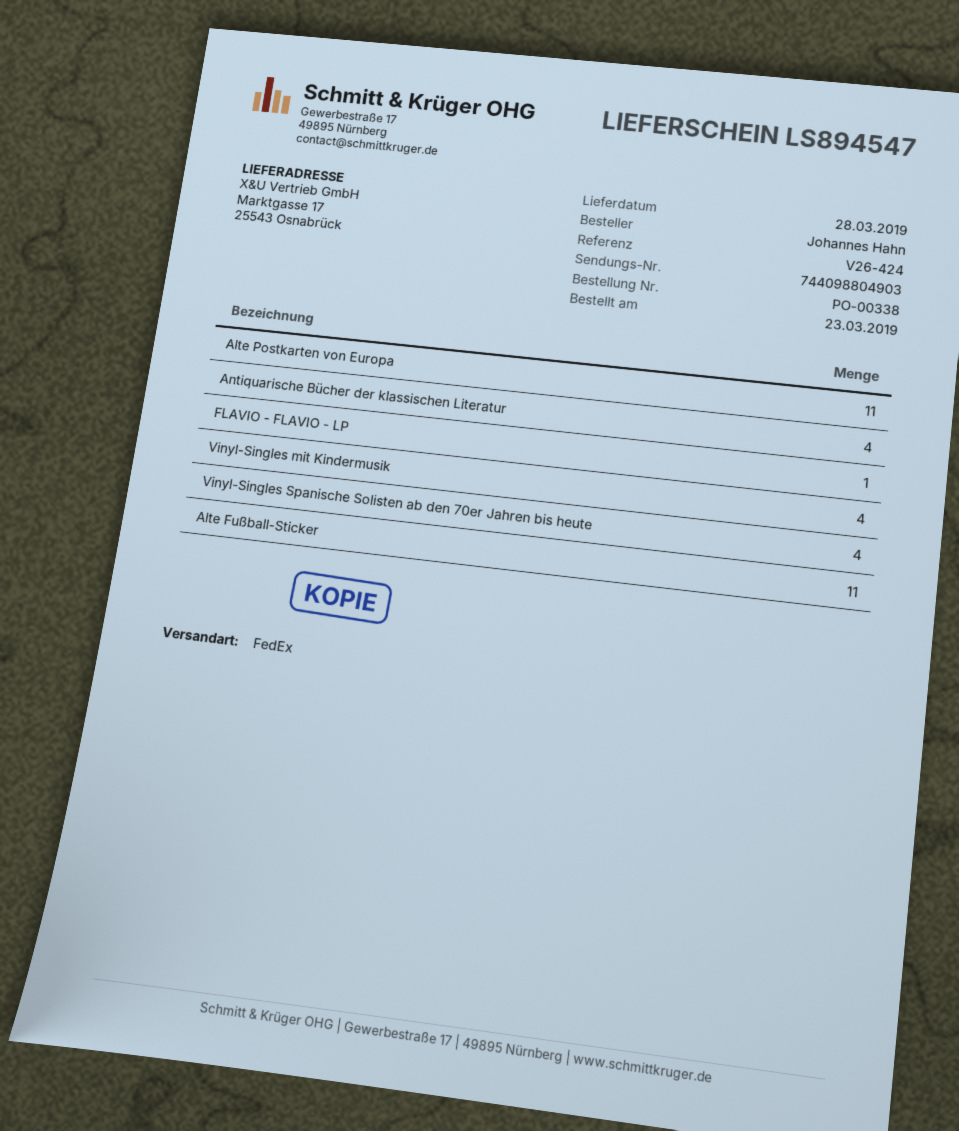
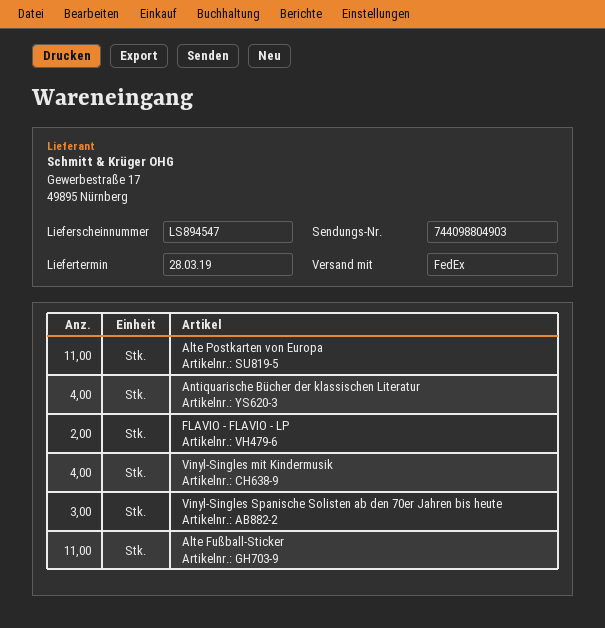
FLAVIO - FLAVIO - LP: 1 -> 2
Vinyl-Singles Spanische Solisten ab den 70er Jahren bis heute: 4 -> 3

